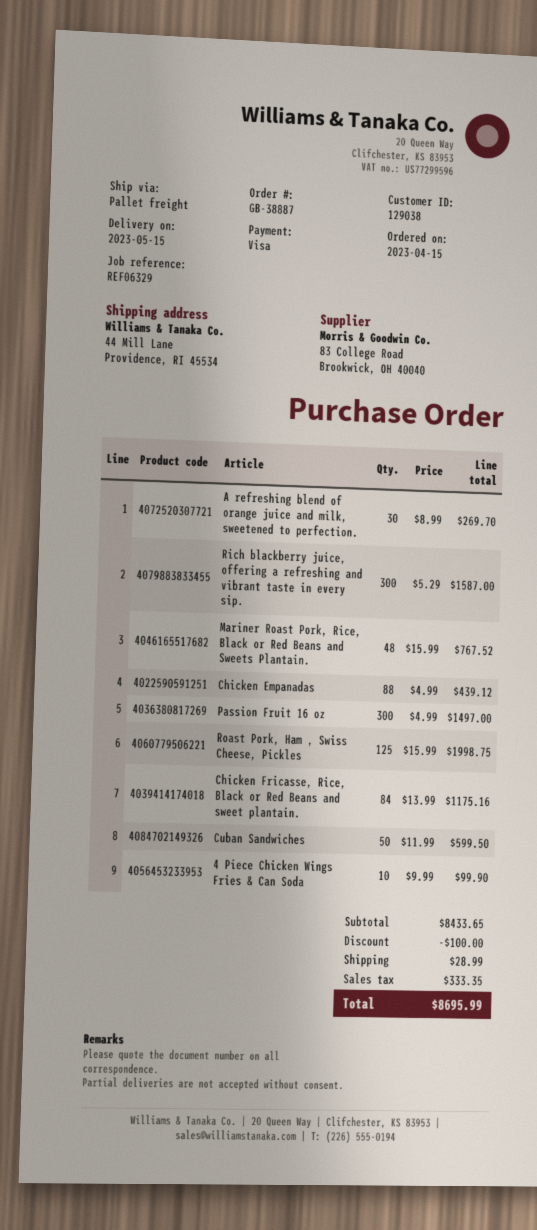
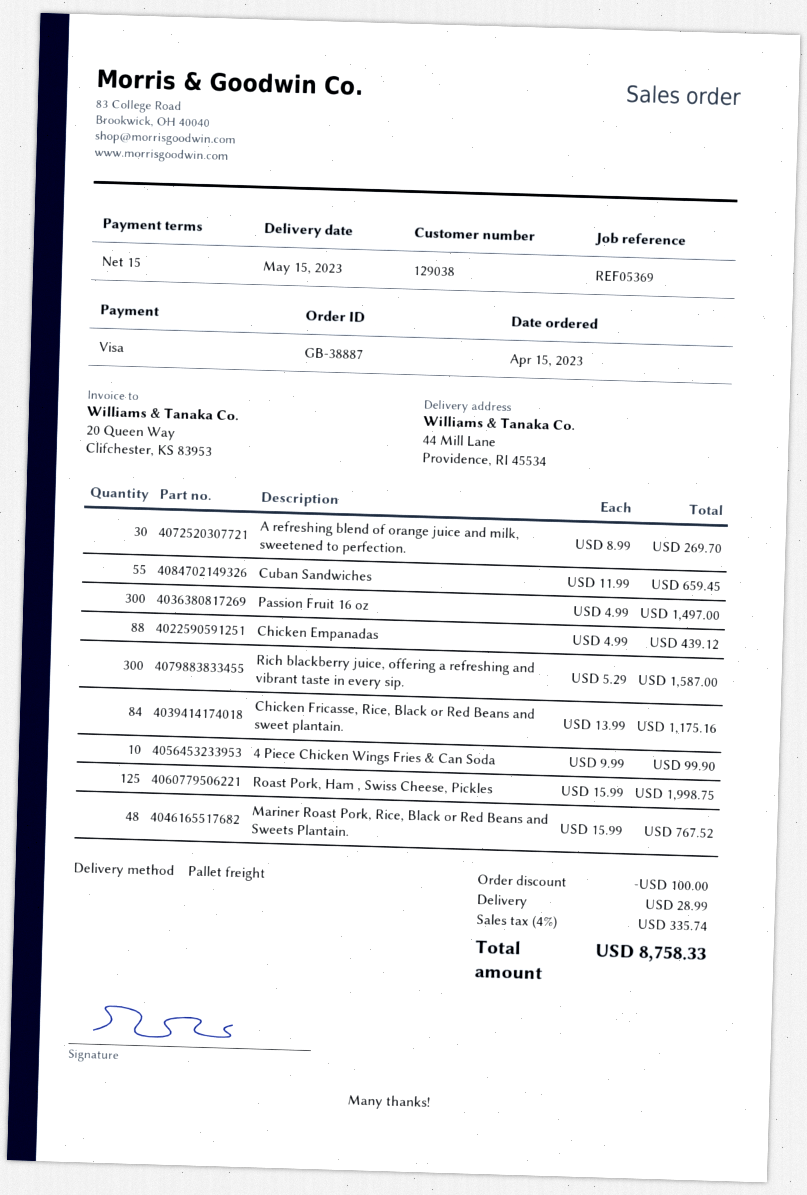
reference: REF06329 -> REF05369
Cuban Sandwiches: 50 x 11.99 = 599.50 -> 55 x 11.99 = 659.45
tax: 333.35 -> 335.74
total: 8695.99 -> 8758.33

